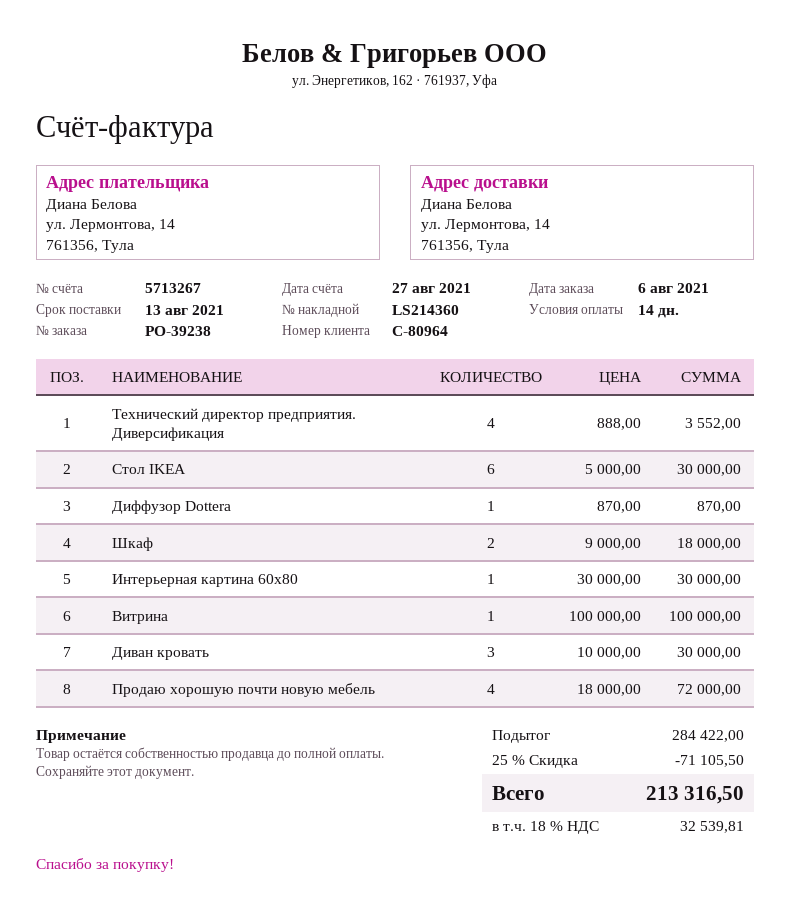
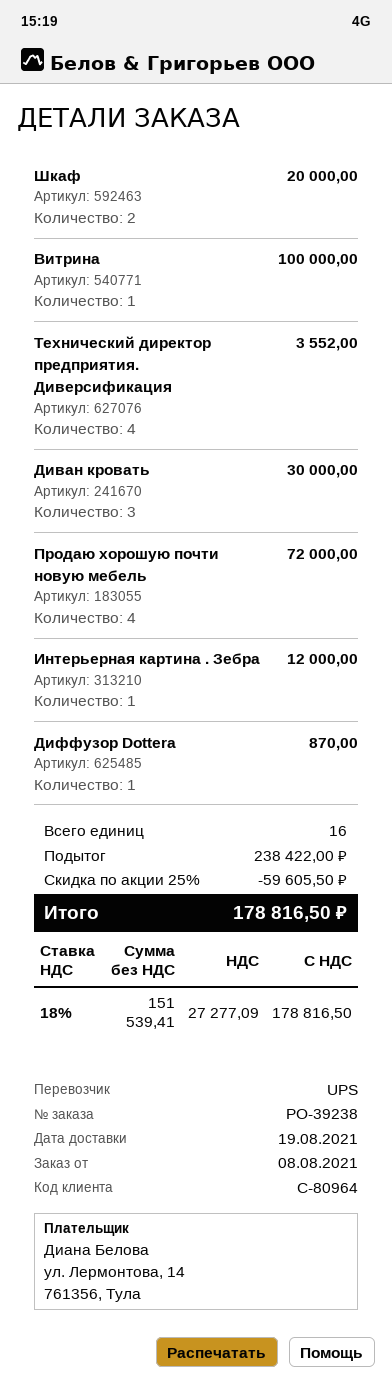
order date: 2021-08-06 -> 2021-08-08
delivery date: 2021-08-13 -> 2021-08-19
Стол IKEA: 6 for 30000.00 -> none
Шкаф: 2 for 18000.00 -> 2 for 20000.00
Интерьерная картина 60х80: 1 for 30000.00 -> none
Интерьерная картина . Зебра: none -> 1 for 12000.00
subtotal: 284422.00 -> 238422.00
discount: 25% = 71105.50 -> 25% = 59605.50
tax: 18% = 32539.81 -> 18% = 27277.09
total: 213316.50 -> 178816.50

